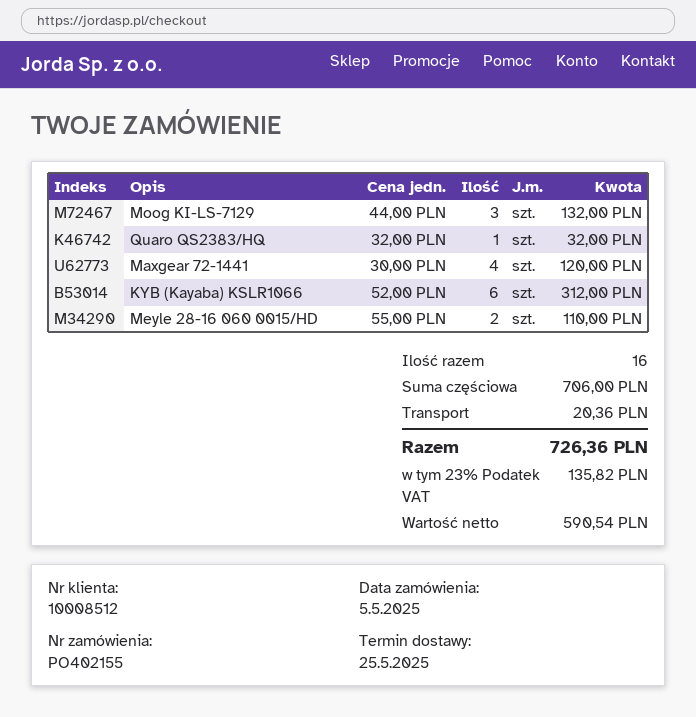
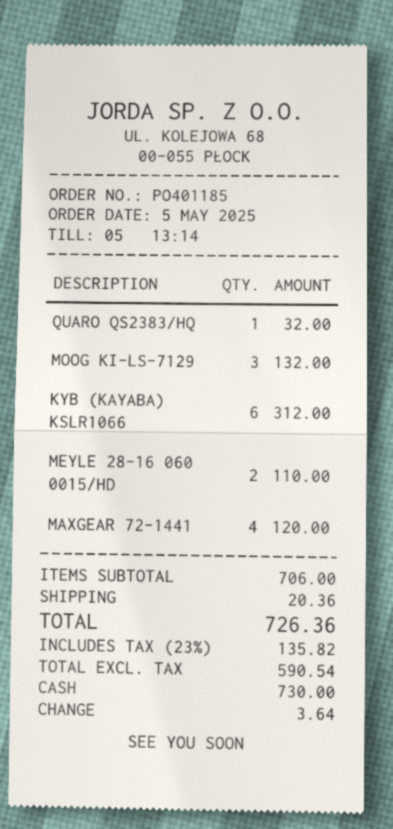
order number: PO402155 -> PO401185

